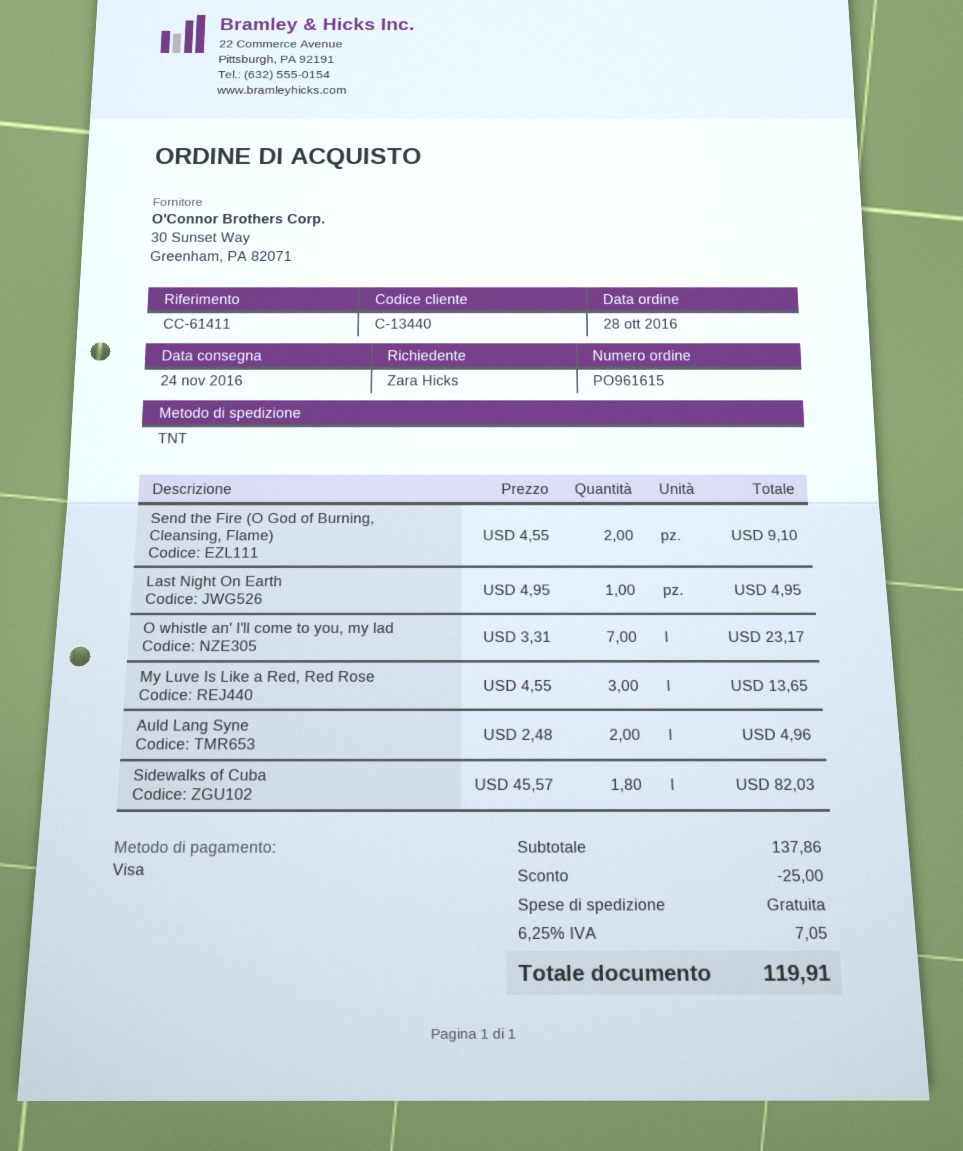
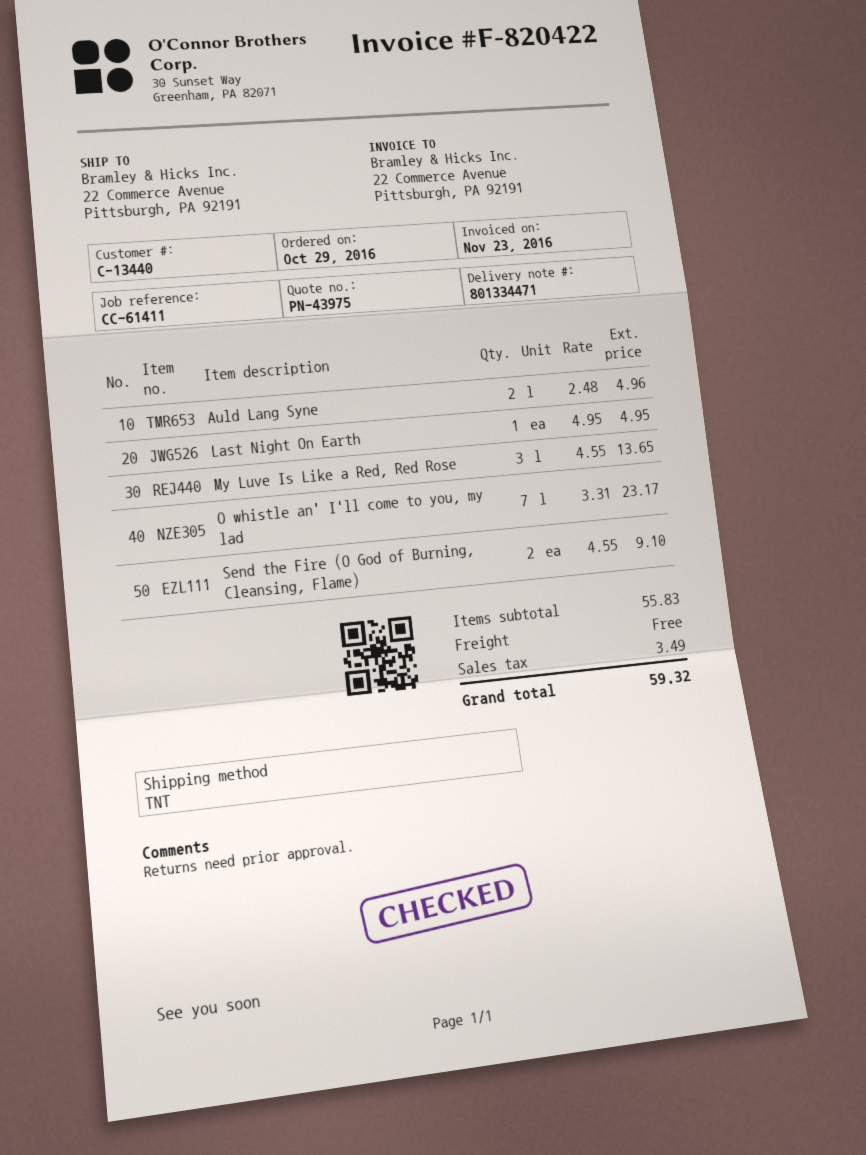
order date: 2016-10-28 -> 2016-10-29
Sidewalks of Cuba: 1.8 x 45.57 = 82.03 -> none
subtotal: 137.86 -> 55.83
discount: 25.00 -> none
tax: 7.05 -> 3.49
total: 119.91 -> 59.32

